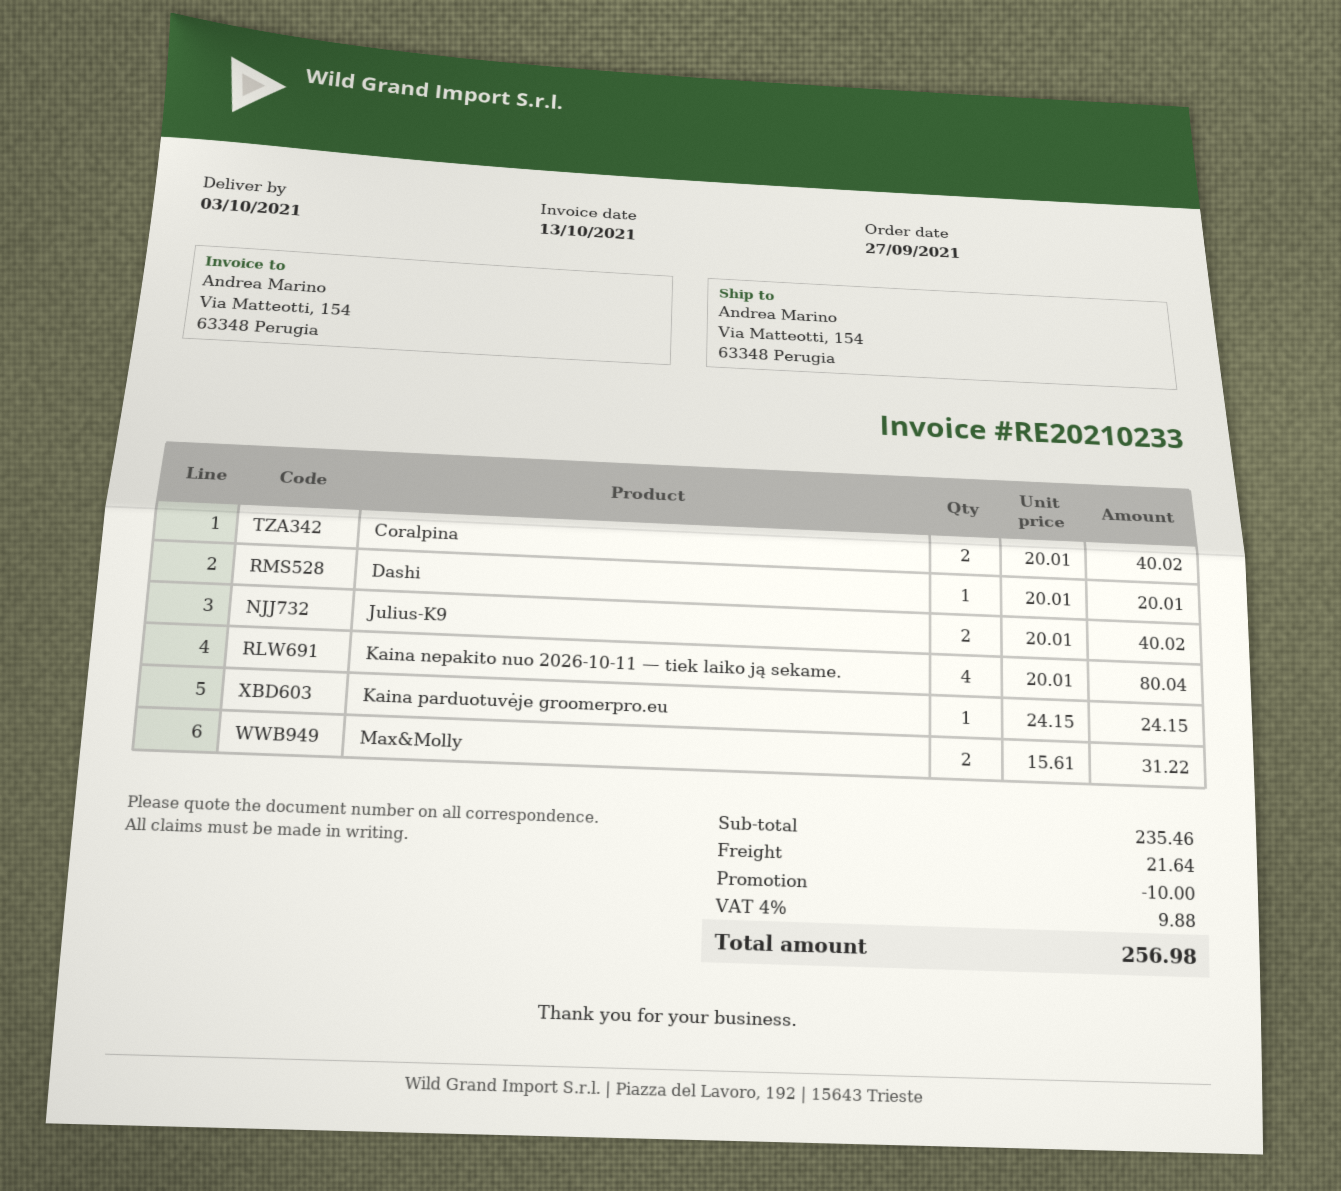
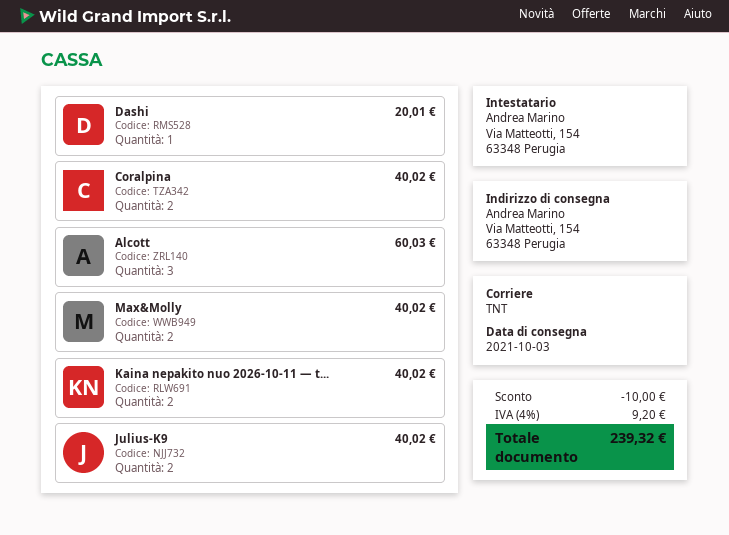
Kaina nepakito nuo 2026-10-11 — tiek laiko ją sekame.: 4 for 80.04 -> 2 for 40.02
Kaina parduotuvėje groomerpro.eu: 1 for 24.15 -> none
Max&Molly: 2 for 31.22 -> 2 for 40.02
Alcott: none -> 3 for 60.03
shipping: 21.64 -> none
tax: 4% = 9.88 -> 4% = 9.20
total: 256.98 -> 239.32

